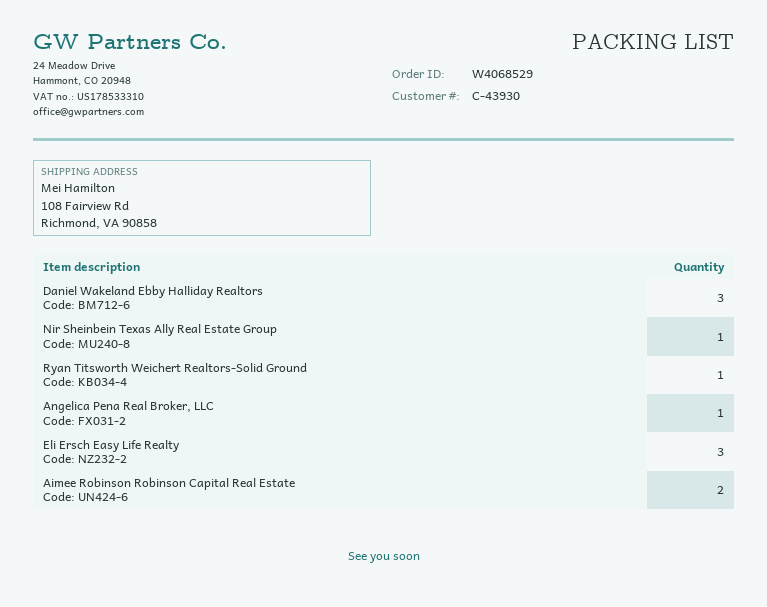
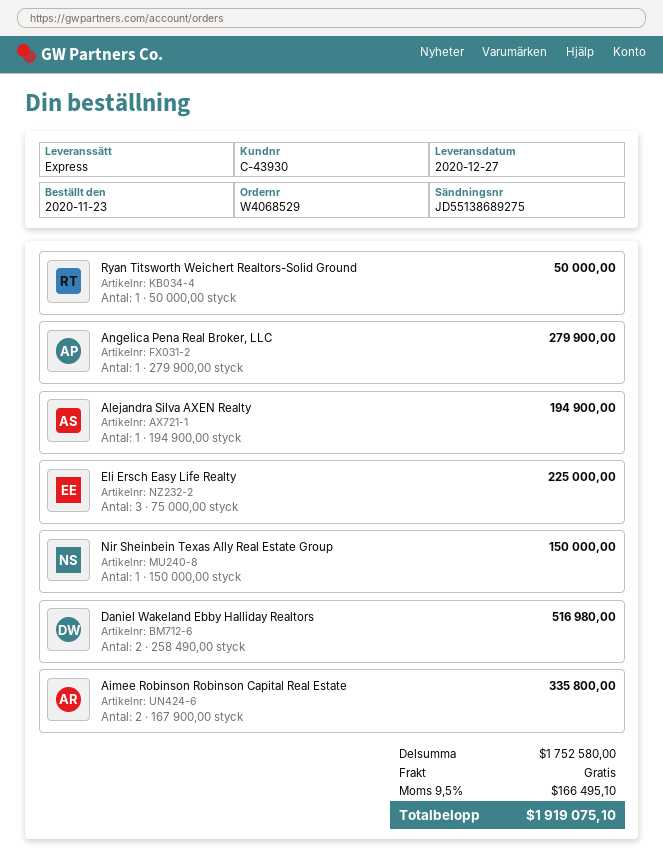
Daniel Wakeland Ebby Halliday Realtors: 3 -> 2
Alejandra Silva AXEN Realty: none -> 1

